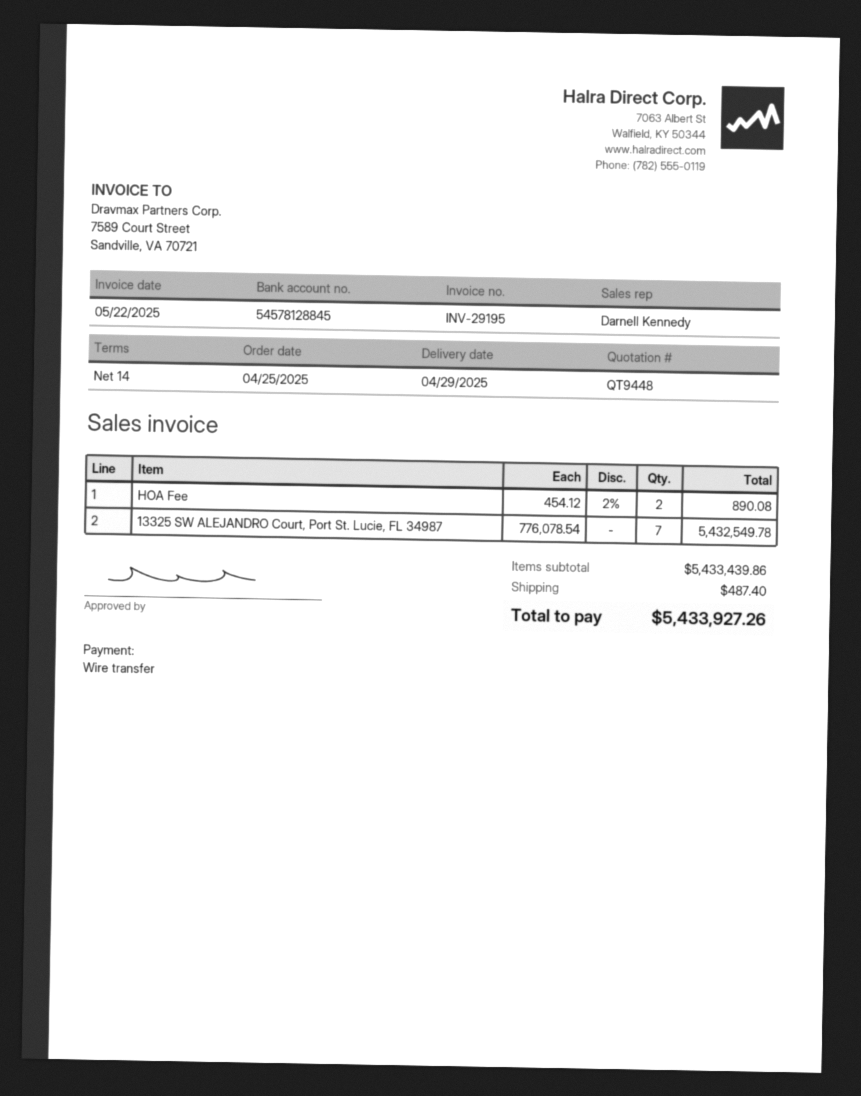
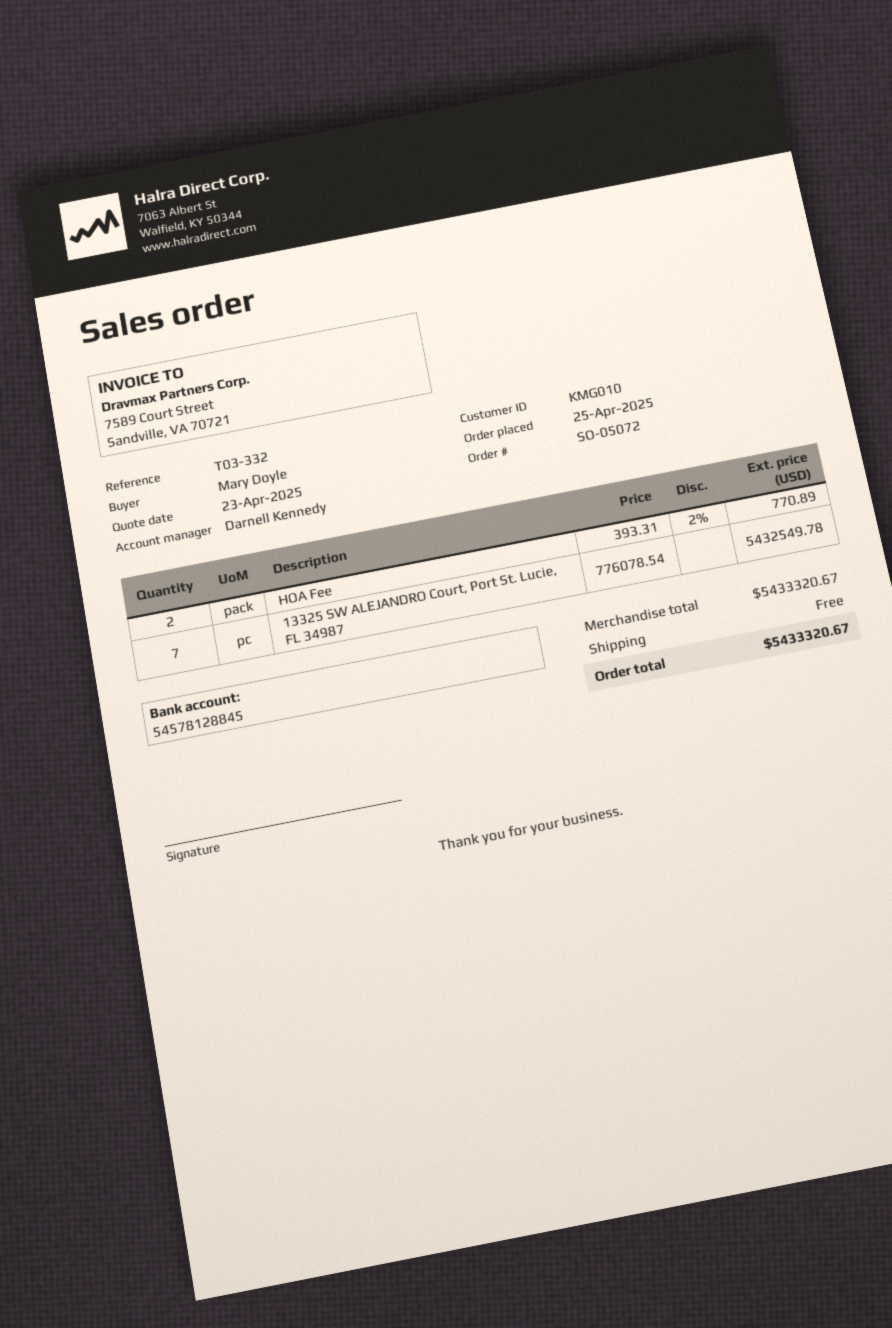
HOA Fee: 2 x 454.12 - 2% = 890.08 -> 2 x 393.31 - 2% = 770.89
subtotal: 5433439.86 -> 5433320.67
shipping: 487.40 -> 0.00
total: 5433927.26 -> 5433320.67

